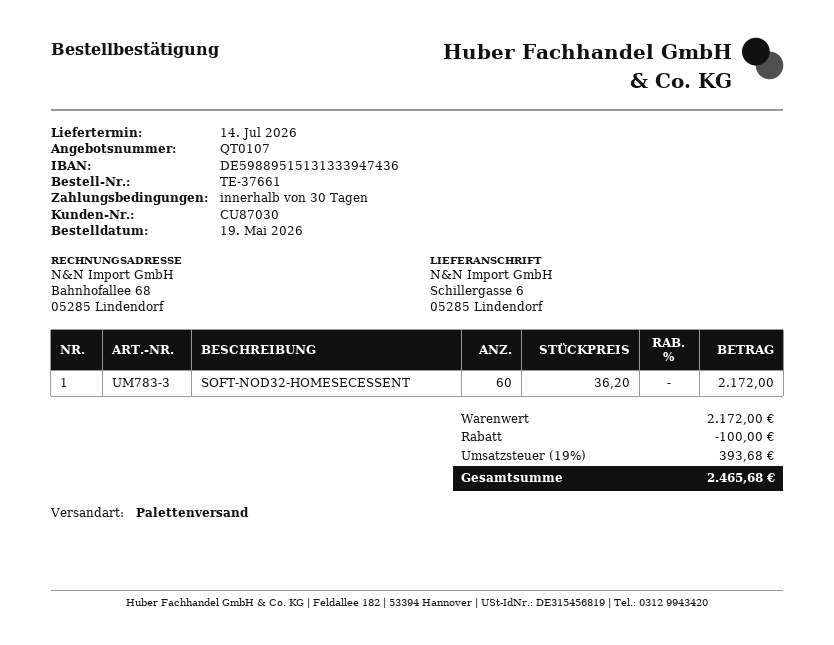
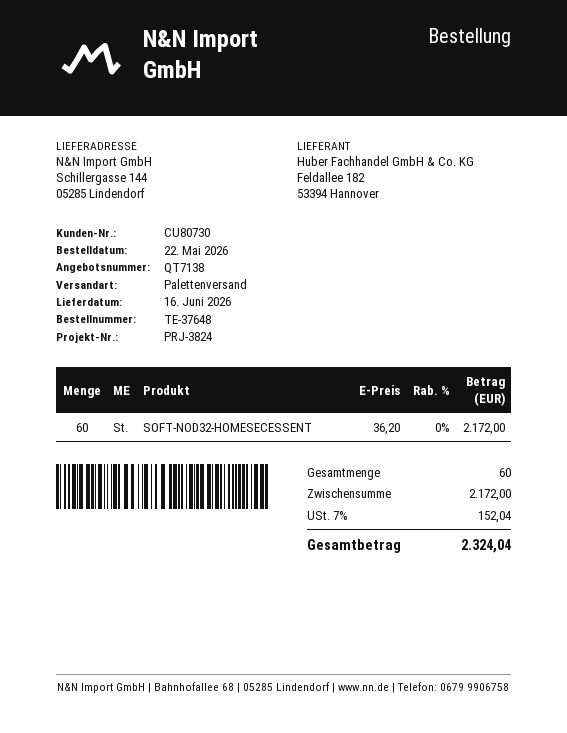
quote number: QT0107 -> QT7138
order number: TE-37661 -> TE-37648
order date: 2026-05-19 -> 2026-05-22
delivery date: 2026-07-14 -> 2026-06-16
customer number: CU87030 -> CU80730
ship to: Schillergasse 6, 05285 Lindendorf -> Schillergasse 144, 05285 Lindendorf
discount: 100.00 -> none
tax: 19% = 393.68 -> 7% = 152.04
total: 2465.68 -> 2324.04

